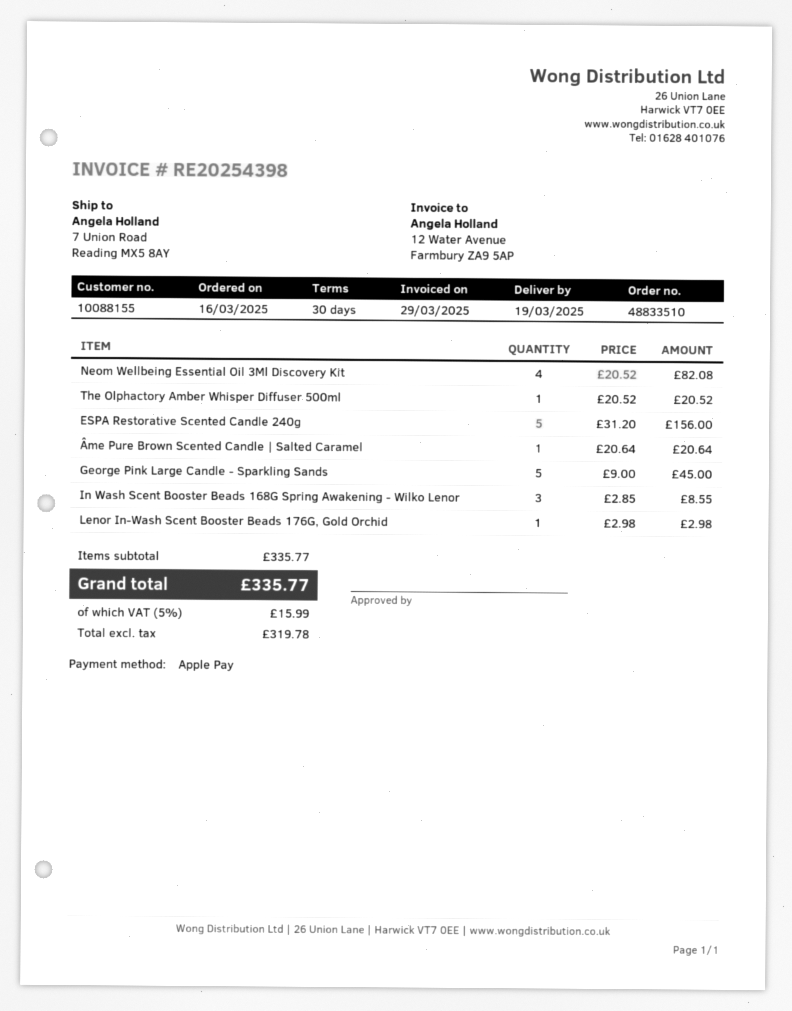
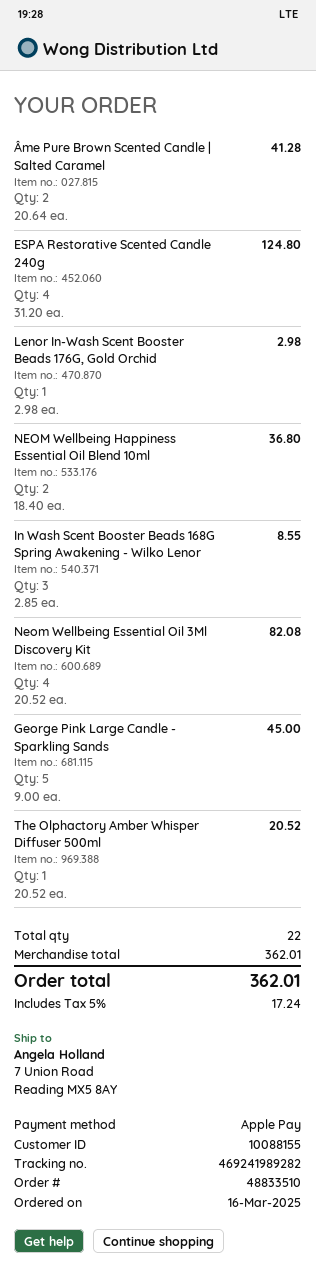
ESPA Restorative Scented Candle 240g: 5 x 31.20 = 156.00 -> 4 x 31.20 = 124.80
Âme Pure Brown Scented Candle | Salted Caramel: 1 x 20.64 = 20.64 -> 2 x 20.64 = 41.28
NEOM Wellbeing Happiness Essential Oil Blend 10ml: none -> 2 x 18.40 = 36.80
subtotal: 335.77 -> 362.01
tax: 5% = 15.99 -> 5% = 17.24
total: 335.77 -> 362.01

